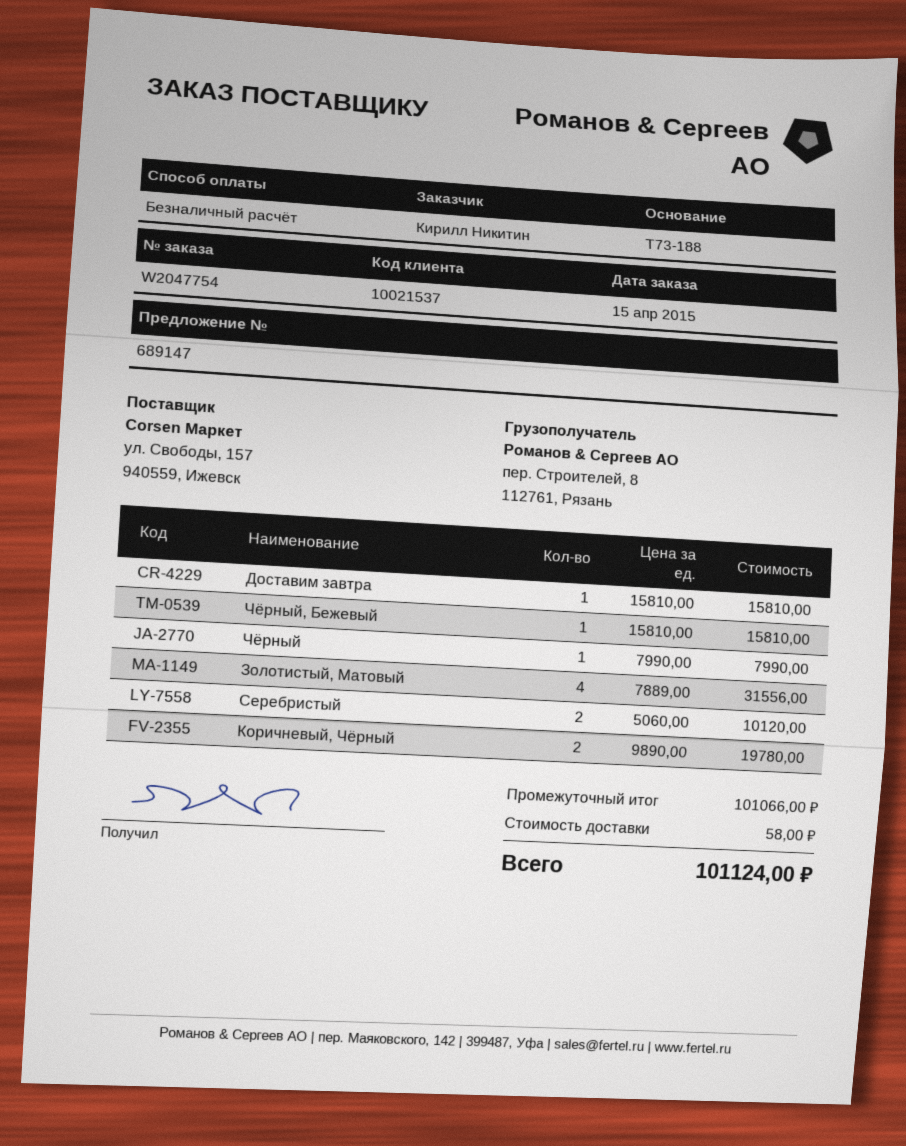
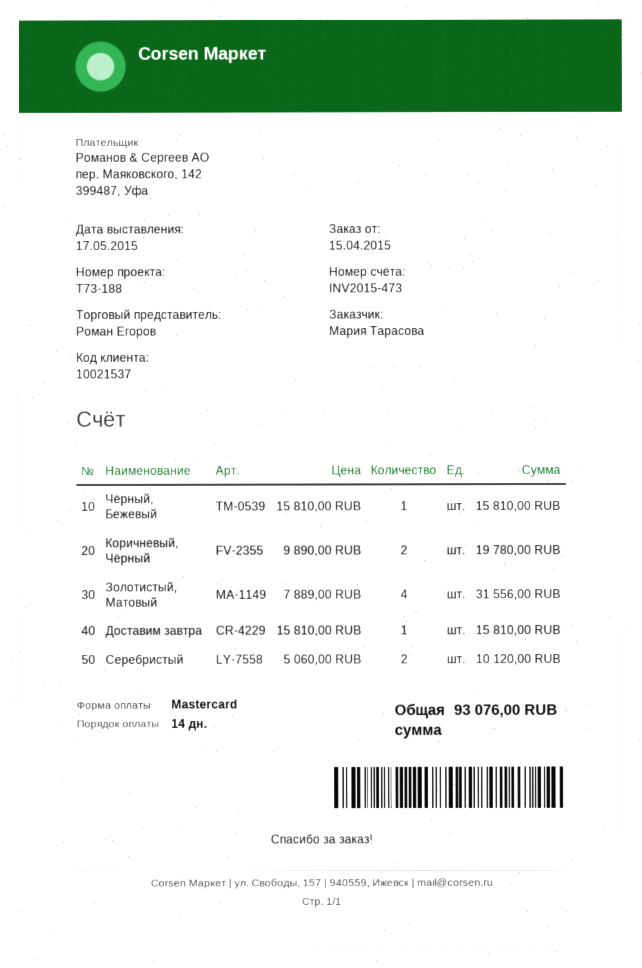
ordered by: Кирилл Никитин -> Мария Тарасова
payment method: bank transfer -> Mastercard
Чёрный: 1 x 7990.00 = 7990.00 -> none
shipping: 58.00 -> none
total: 101124.00 -> 93076.00

